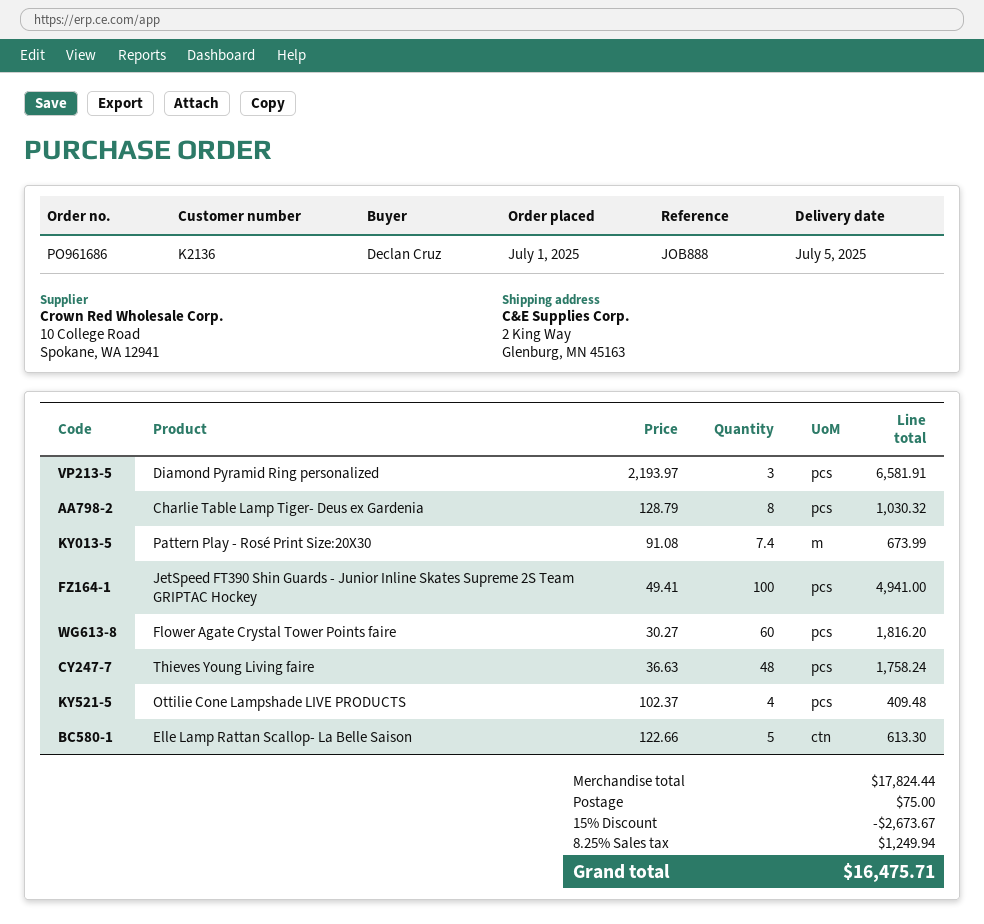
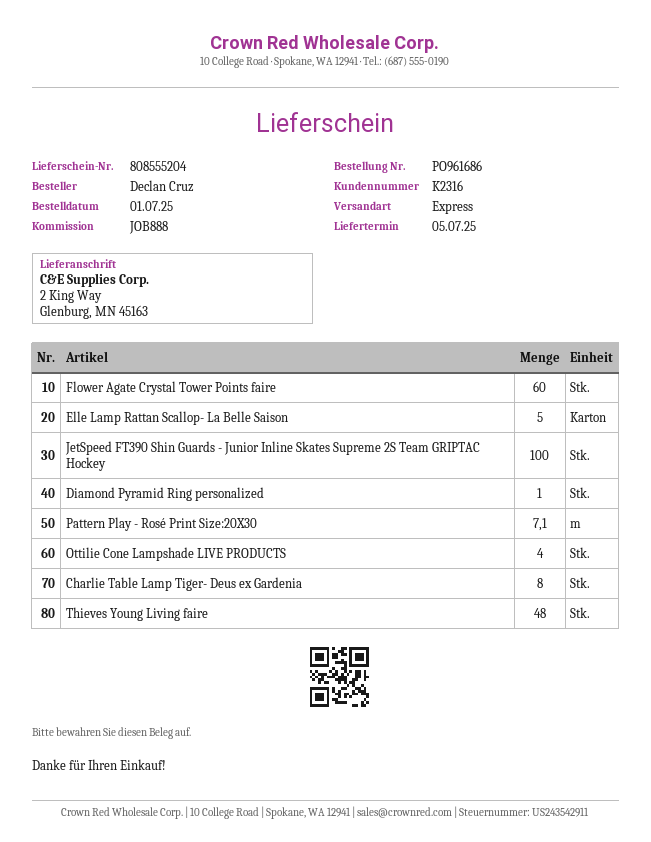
customer number: K2136 -> K2316
Diamond Pyramid Ring personalized: 3 -> 1
Pattern Play - Rosé Print Size:20X30: 7.4 -> 7.1

